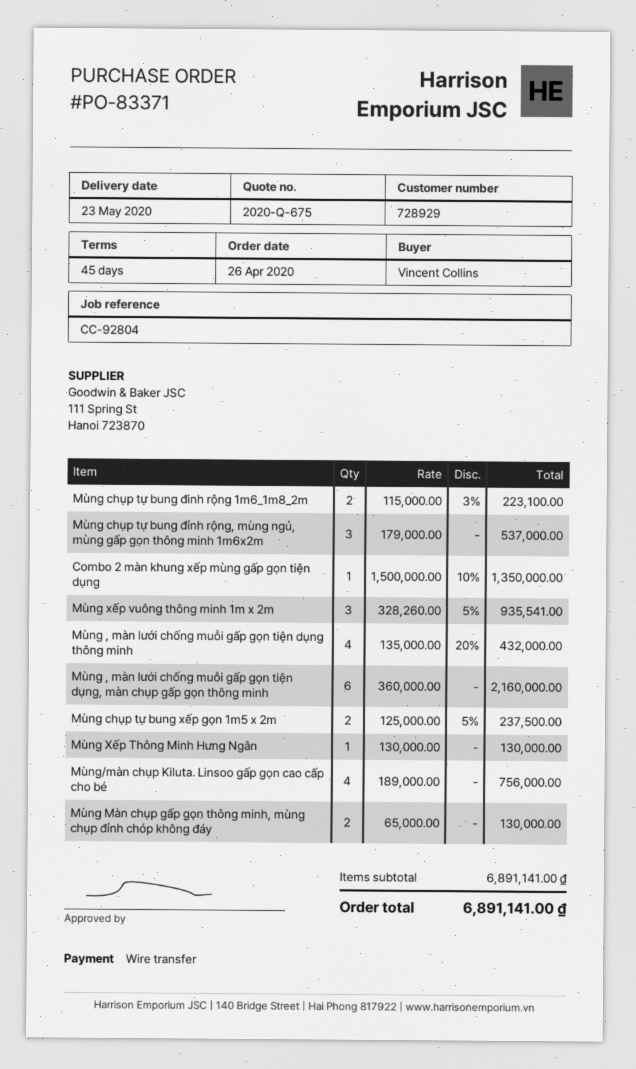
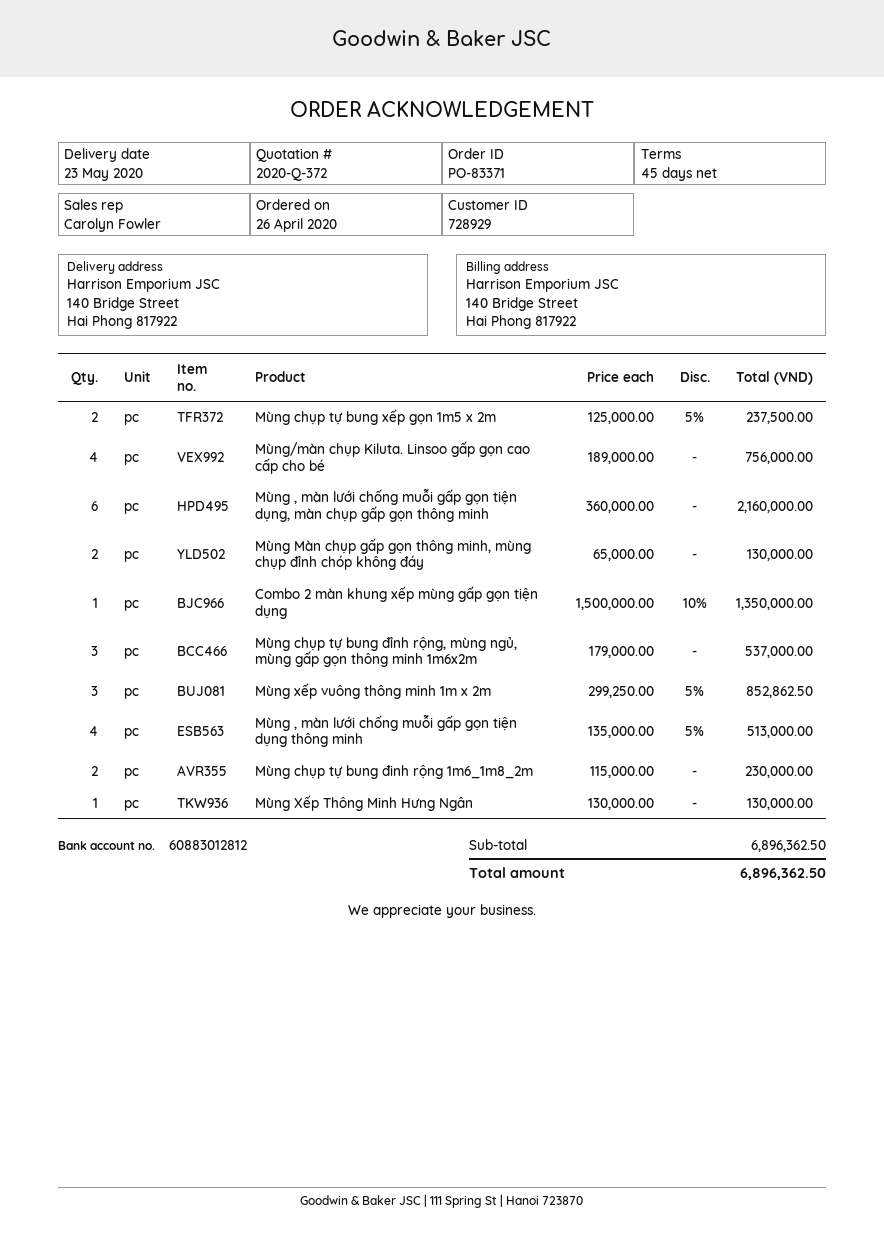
quote number: 2020-Q-675 -> 2020-Q-372
Mùng chụp tự bung đinh rộng 1m6_1m8_2m: 2 x 115000.00 - 3% = 223100.00 -> 2 x 115000.00 = 230000.00
Mùng xếp vuông thông minh 1m x 2m: 3 x 328260.00 - 5% = 935541.00 -> 3 x 299250.00 - 5% = 852862.50
Mùng , màn lưới chống muỗi gấp gọn tiện dụng thông minh: 4 x 135000.00 - 20% = 432000.00 -> 4 x 135000.00 - 5% = 513000.00
subtotal: 6891141.00 -> 6896362.50
total: 6891141.00 -> 6896362.50

